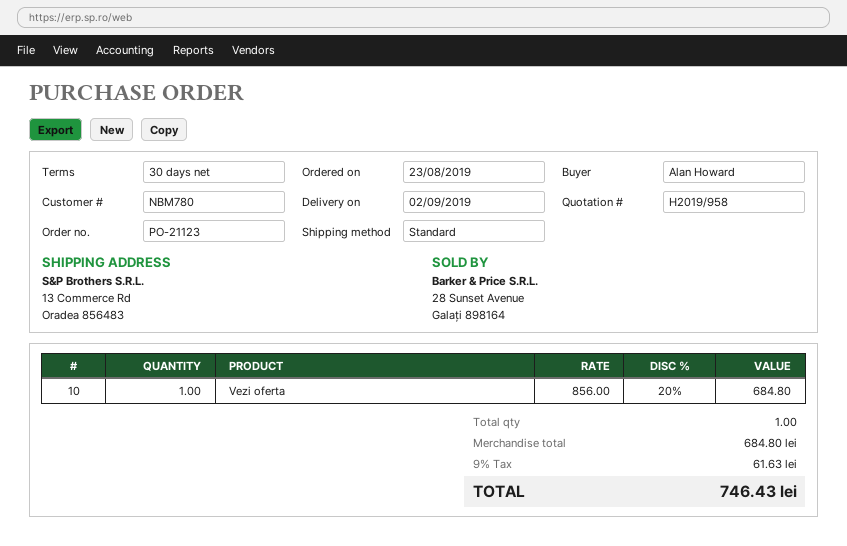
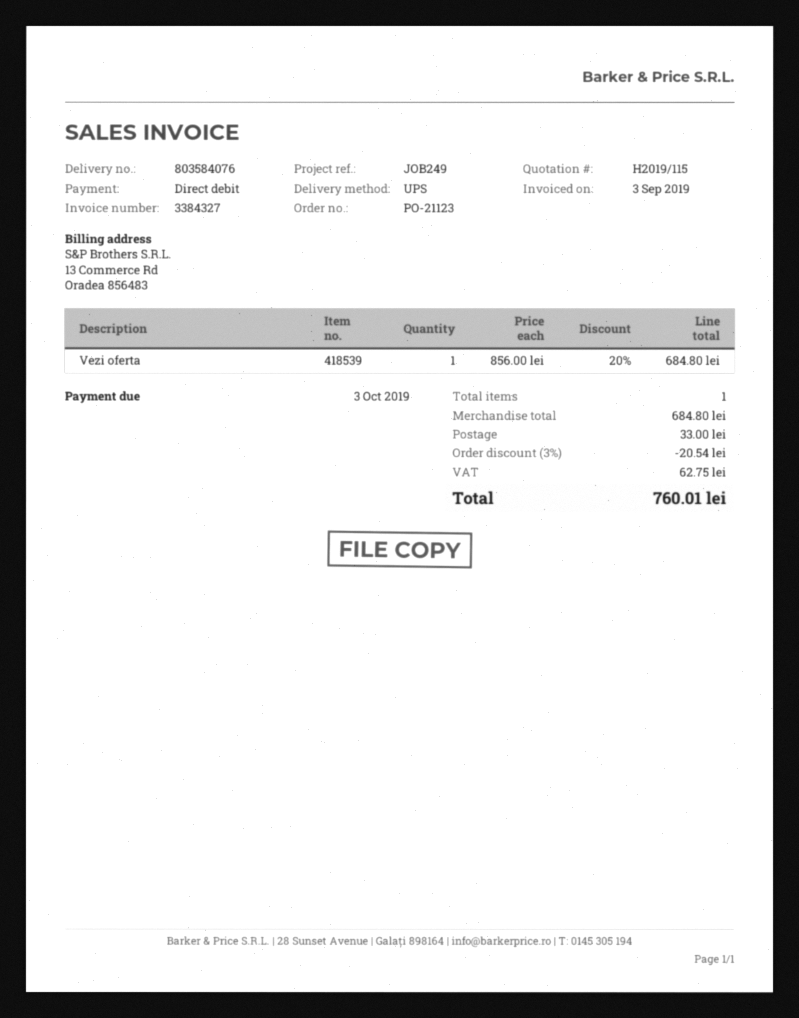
quote number: H2019/958 -> H2019/115
shipping method: standard -> UPS
discount: none -> 3% = 20.54
shipping: none -> 33.00
tax: 61.63 -> 62.75
total: 746.43 -> 760.01

